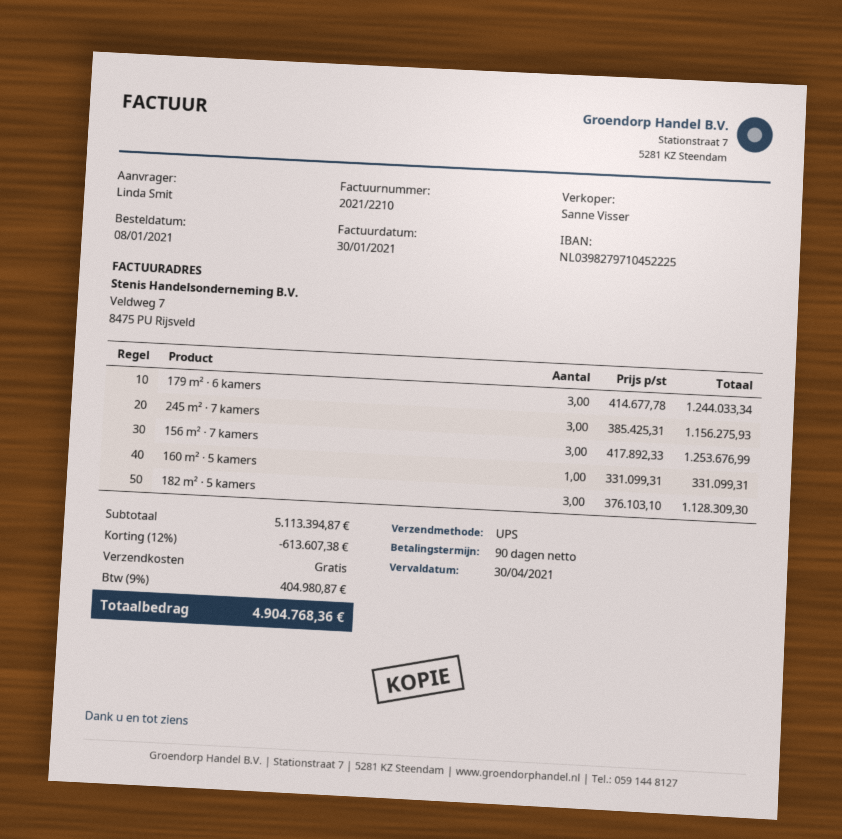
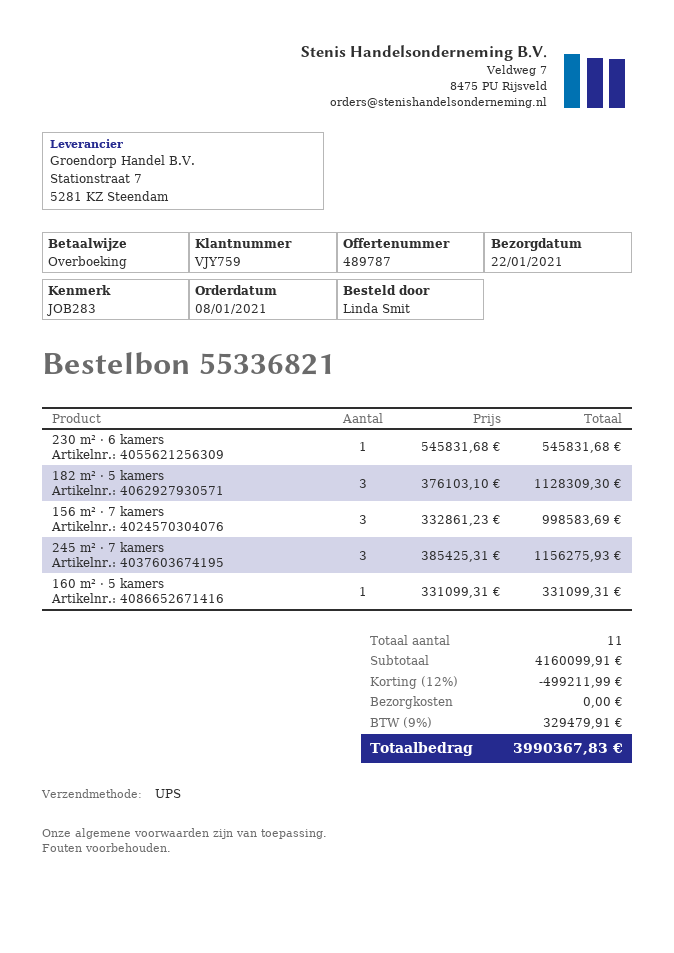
179 m² · 6 kamers: 3 x 414677.78 = 1244033.34 -> none
156 m² · 7 kamers: 3 x 417892.33 = 1253676.99 -> 3 x 332861.23 = 998583.69
230 m² · 6 kamers: none -> 1 x 545831.68 = 545831.68
subtotal: 5113394.87 -> 4160099.91
discount: 12% = 613607.38 -> 12% = 499211.99
tax: 9% = 404980.87 -> 9% = 329479.91
total: 4904768.36 -> 3990367.83

